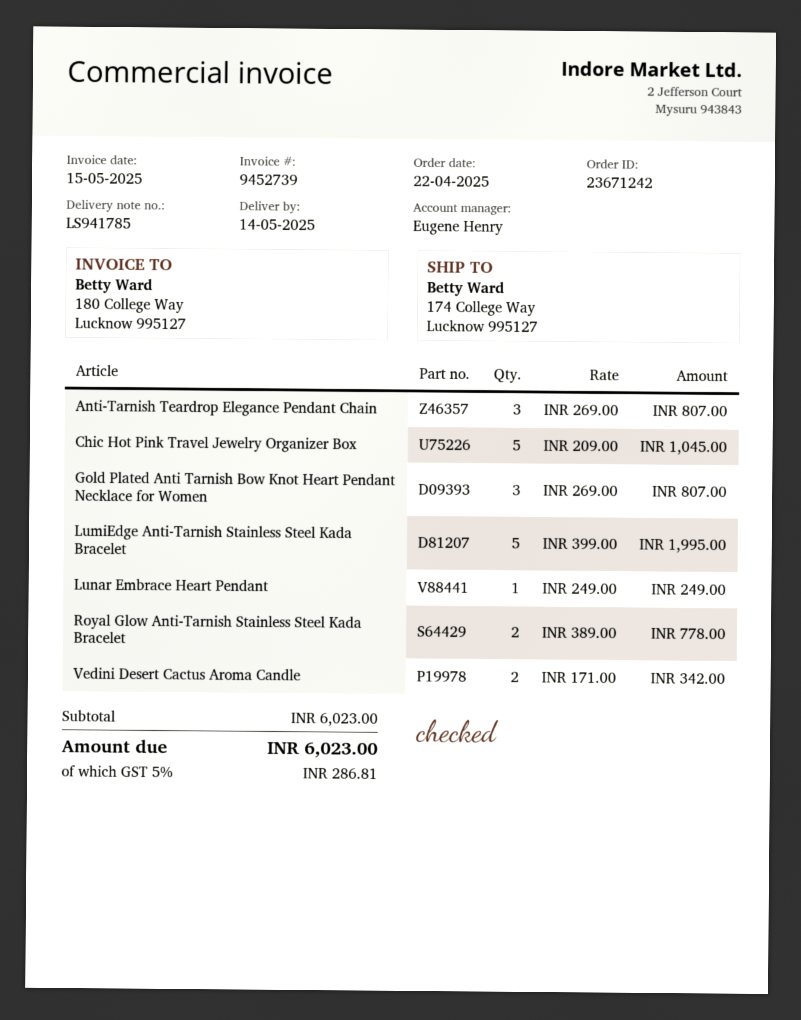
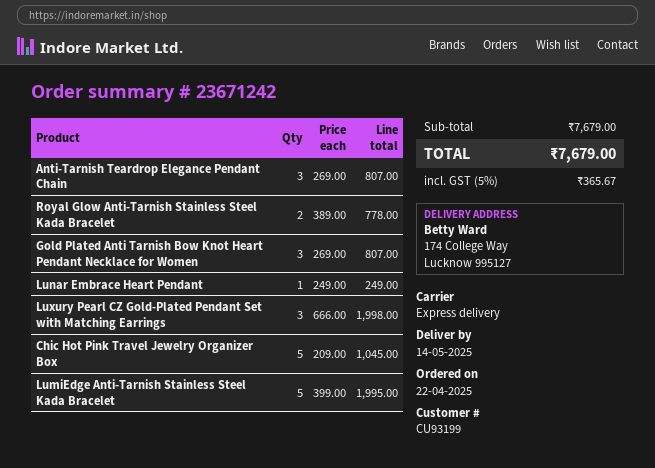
Vedini Desert Cactus Aroma Candle: 2 x 171.00 = 342.00 -> none
Luxury Pearl CZ Gold-Plated Pendant Set with Matching Earrings: none -> 3 x 666.00 = 1998.00
subtotal: 6023.00 -> 7679.00
tax: 5% = 286.81 -> 5% = 365.67
total: 6023.00 -> 7679.00

